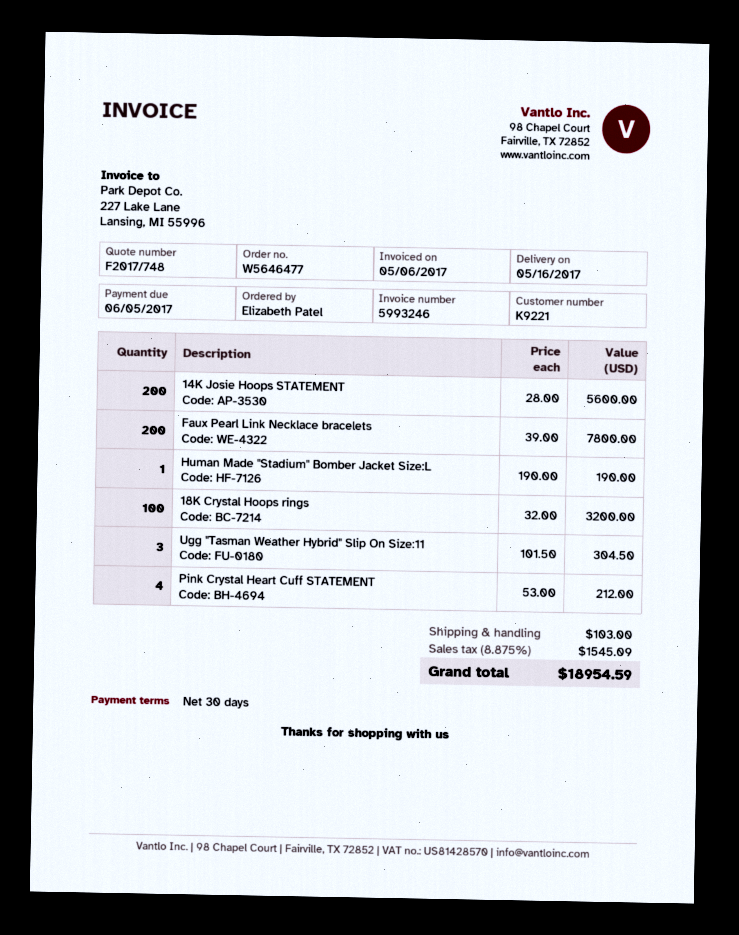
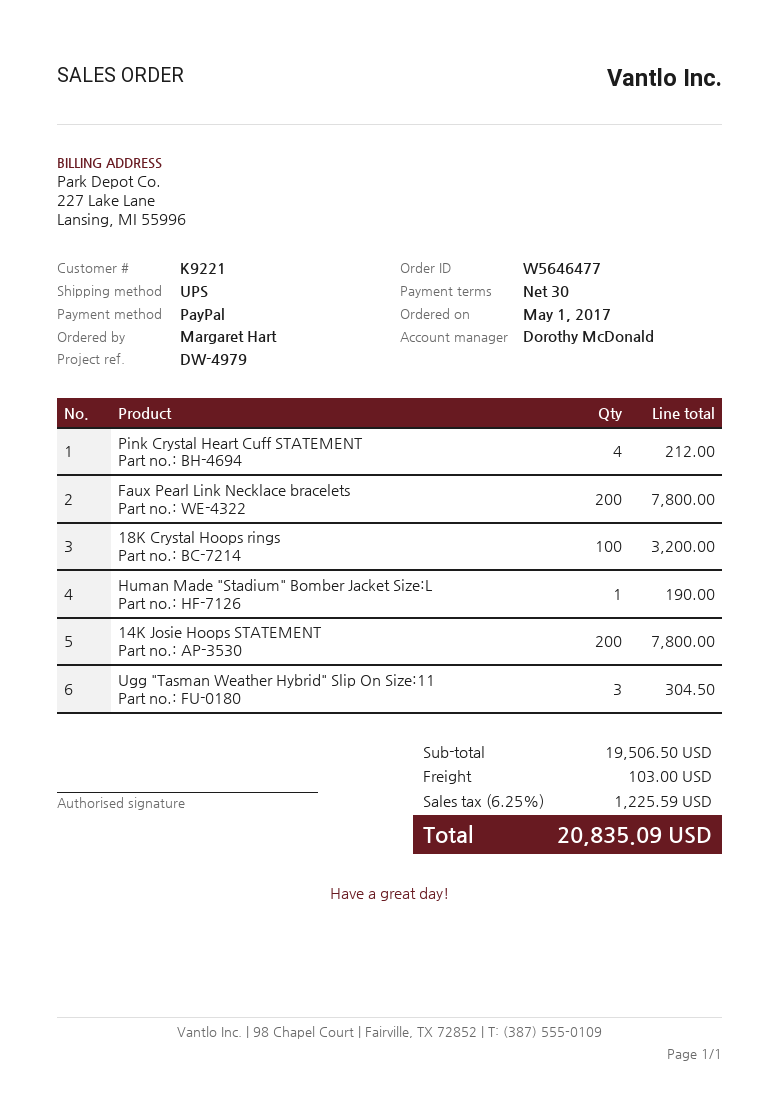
ordered by: Elizabeth Patel -> Margaret Hart
14K Josie Hoops STATEMENT: 200 for 5600.00 -> 200 for 7800.00
tax: 8.875% = 1545.09 -> 6.25% = 1225.59
total: 18954.59 -> 20835.09

